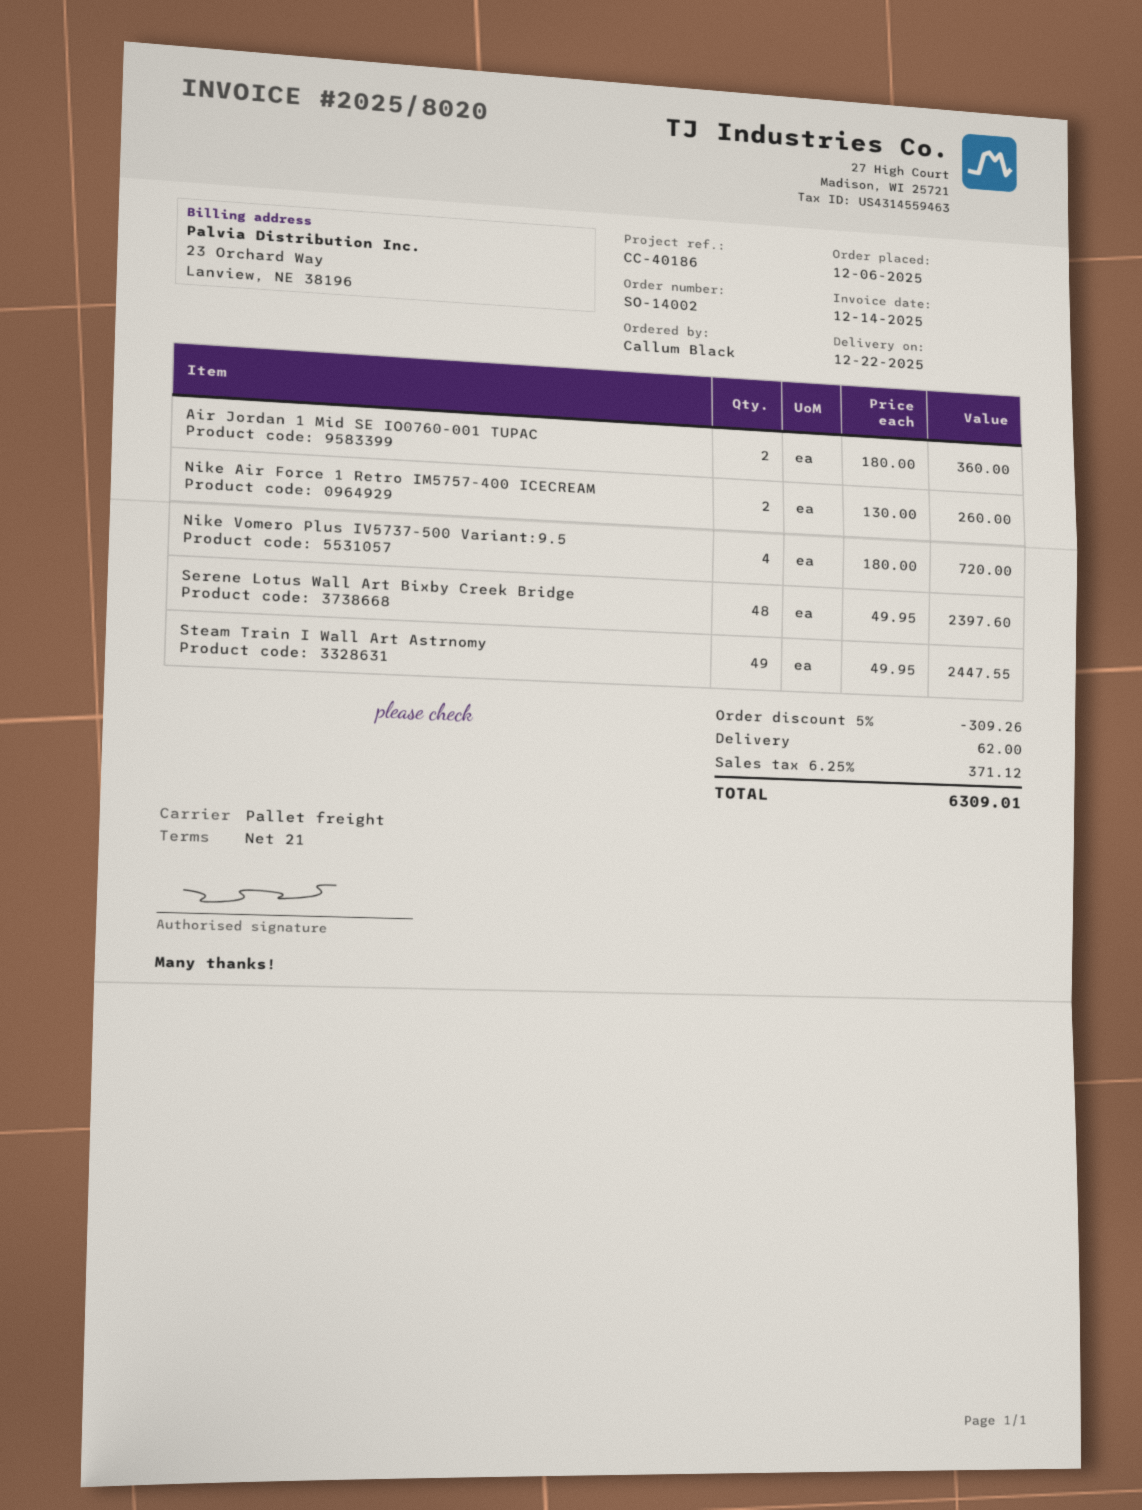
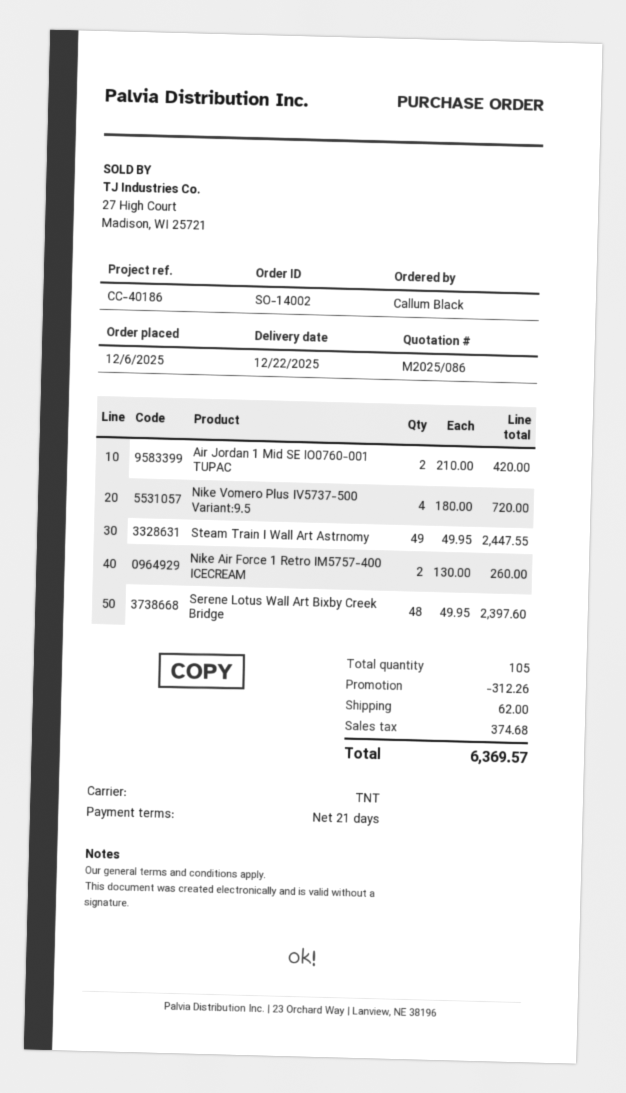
shipping method: pallet freight -> TNT
Air Jordan 1 Mid SE IO0760-001 TUPAC: 2 x 180.00 = 360.00 -> 2 x 210.00 = 420.00
discount: 309.26 -> 312.26
tax: 371.12 -> 374.68
total: 6309.01 -> 6369.57

